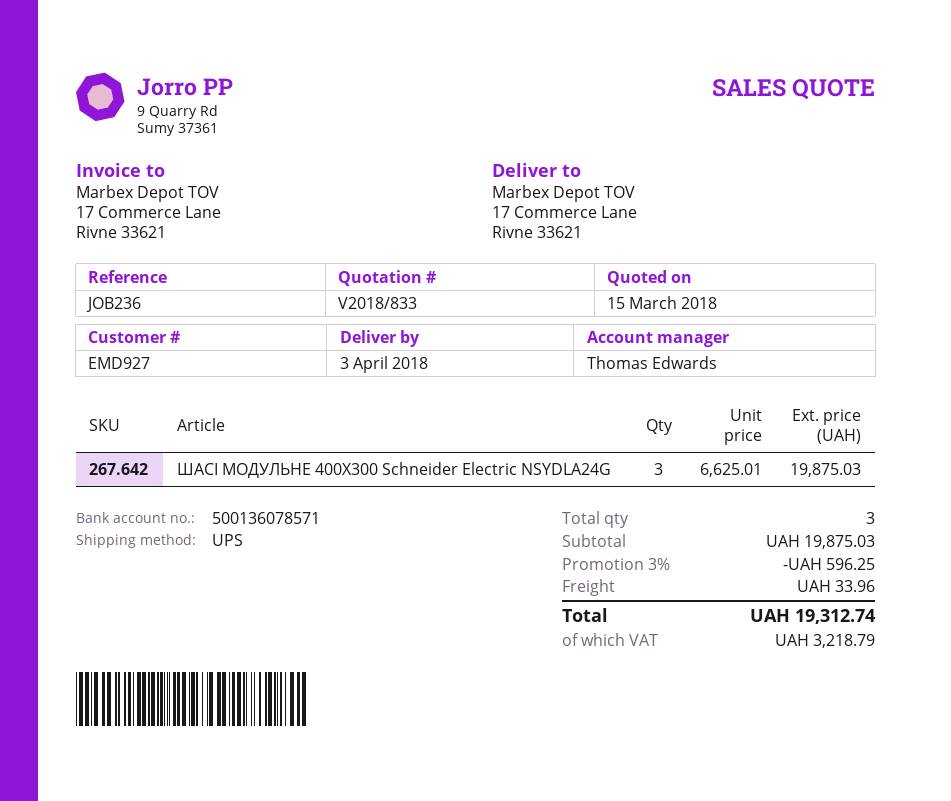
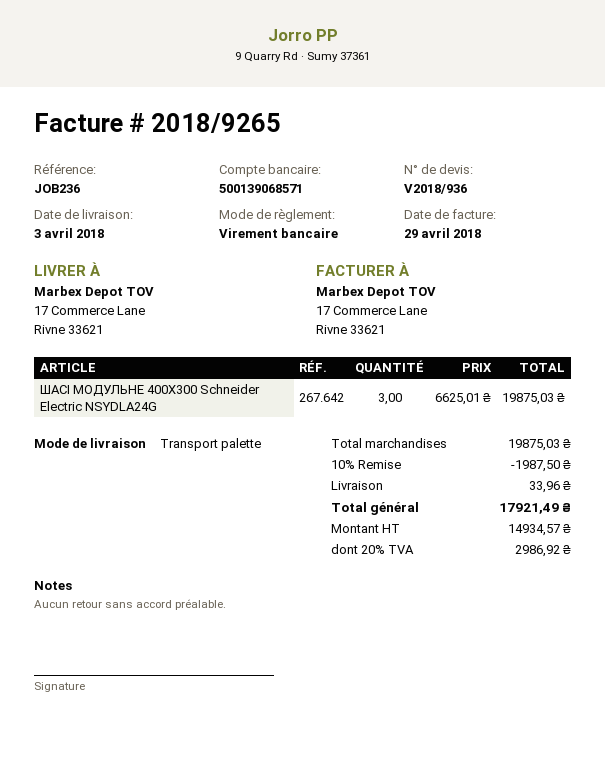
quote number: V2018/833 -> V2018/936
bank account: 500136078571 -> 500139068571
shipping method: UPS -> pallet freight
discount: 3% = 596.25 -> 10% = 1987.50
tax: 3218.79 -> 2986.92
total: 19312.74 -> 17921.49

